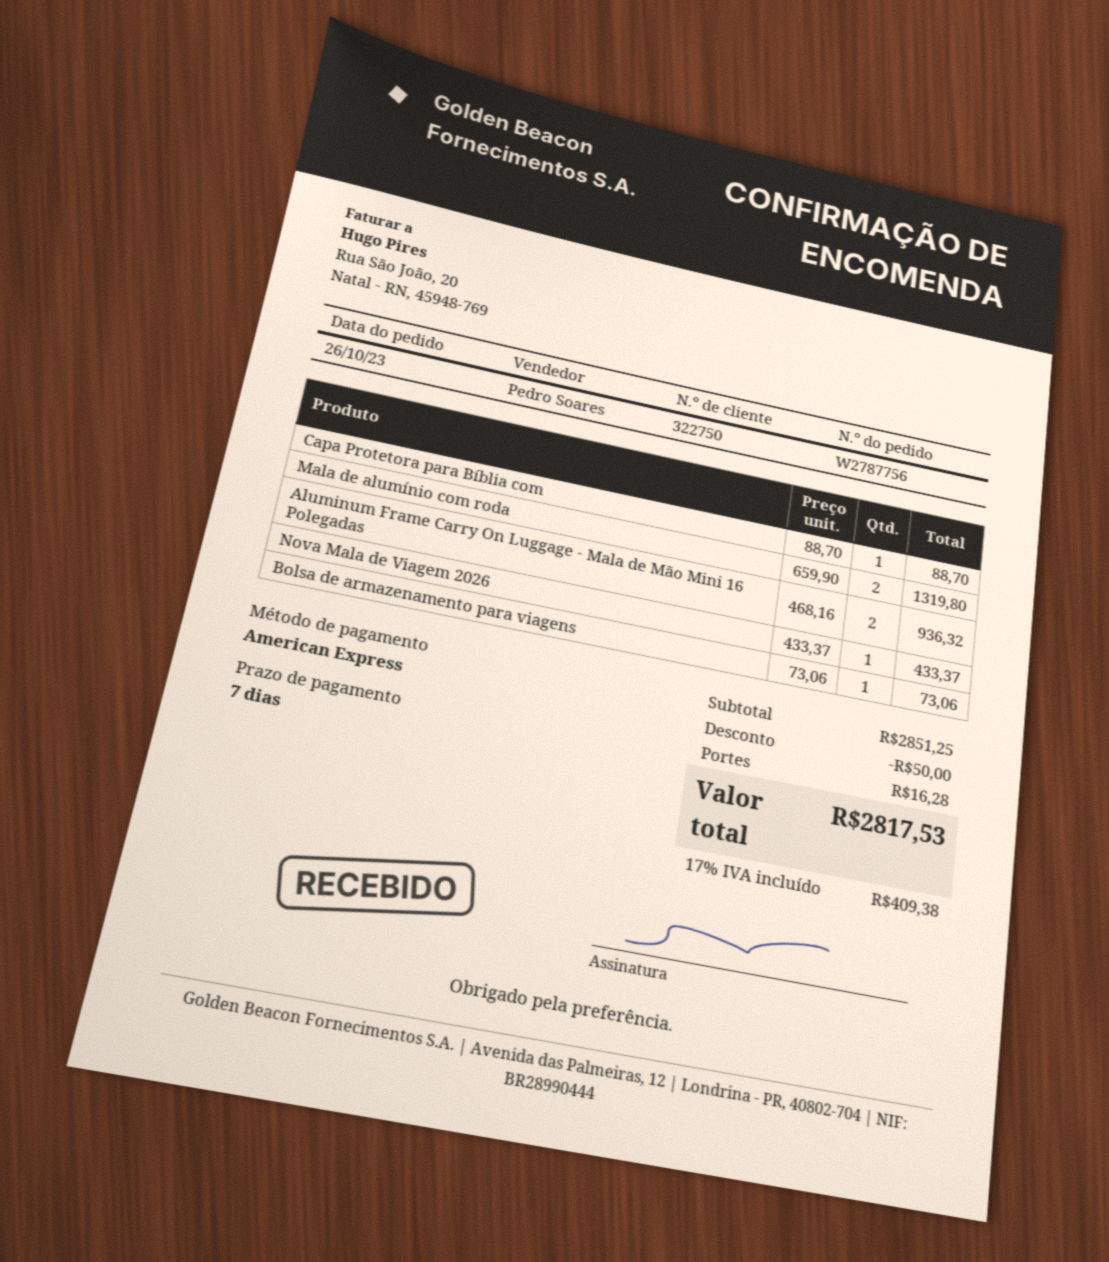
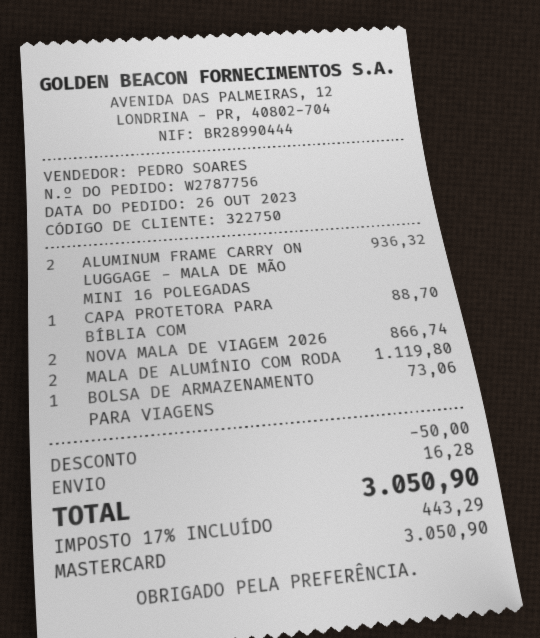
payment method: American Express -> Mastercard
Mala de alumínio com roda: 2 for 1319.80 -> 2 for 1119.80
Nova Mala de Viagem 2026: 1 for 433.37 -> 2 for 866.74
tax: 17% = 409.38 -> 17% = 443.29
total: 2817.53 -> 3050.90

